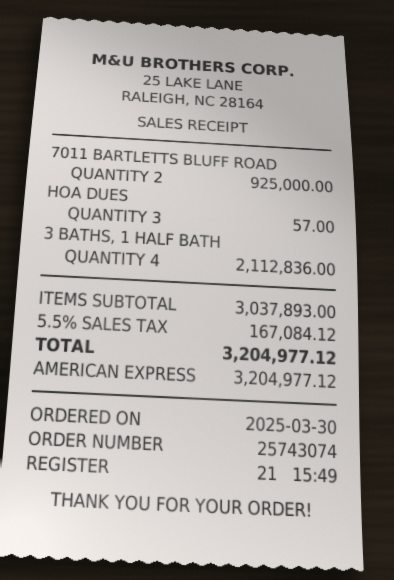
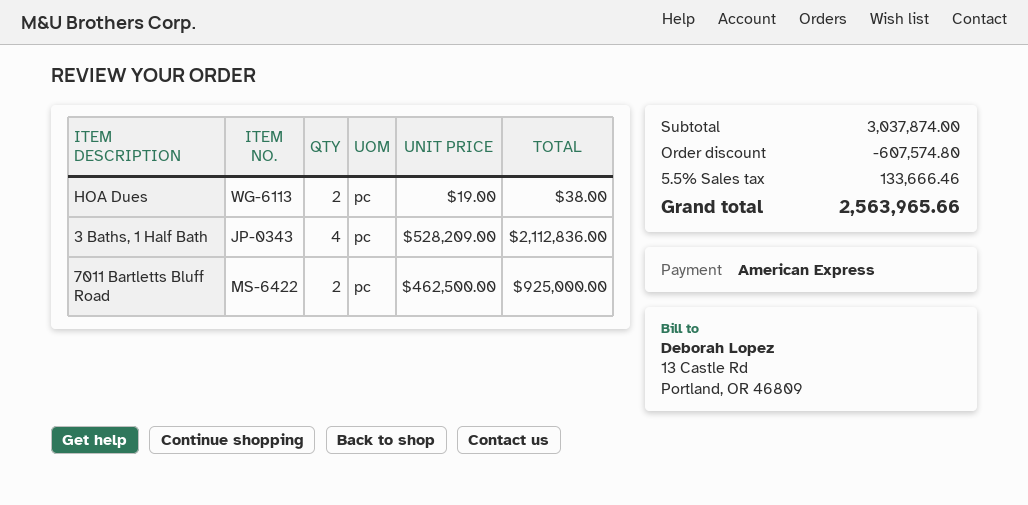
HOA DUES: 3 for 57.00 -> 2 for 38.00
subtotal: 3037893.00 -> 3037874.00
discount: none -> 607574.80
tax: 5.5% = 167084.12 -> 5.5% = 133666.46
total: 3204977.12 -> 2563965.66

